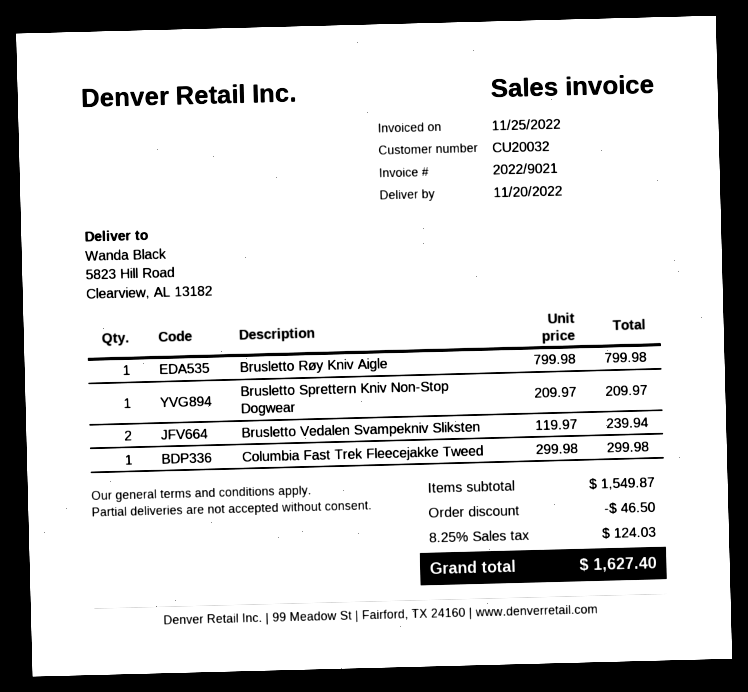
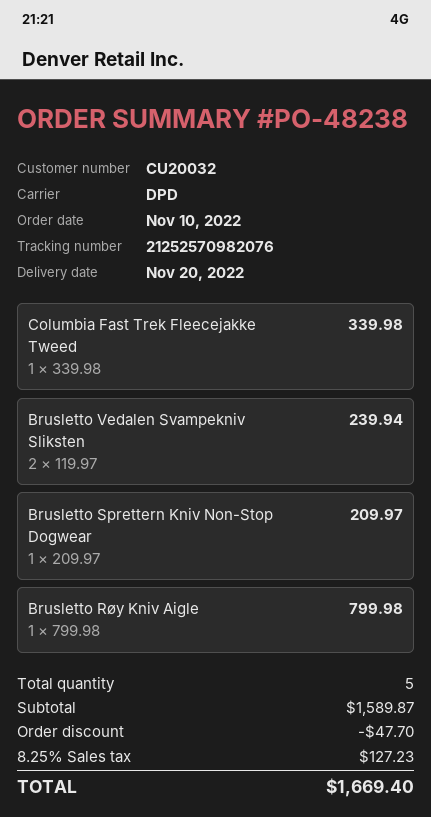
Columbia Fast Trek Fleecejakke Tweed: 1 x 299.98 = 299.98 -> 1 x 339.98 = 339.98
subtotal: 1549.87 -> 1589.87
discount: 46.50 -> 47.70
tax: 8.25% = 124.03 -> 8.25% = 127.23
total: 1627.40 -> 1669.40

